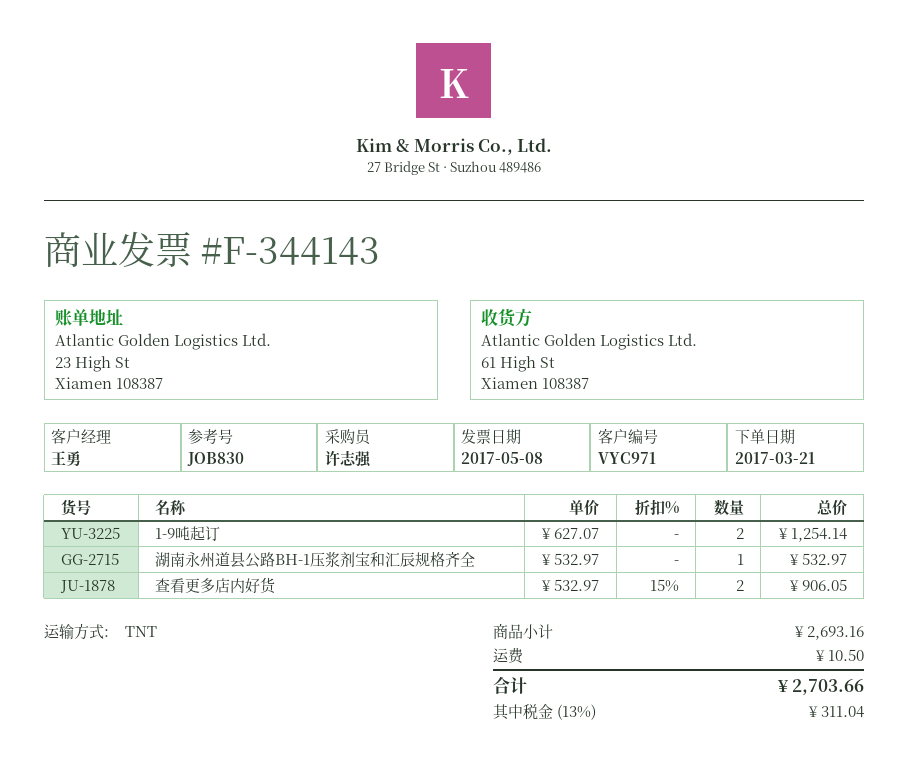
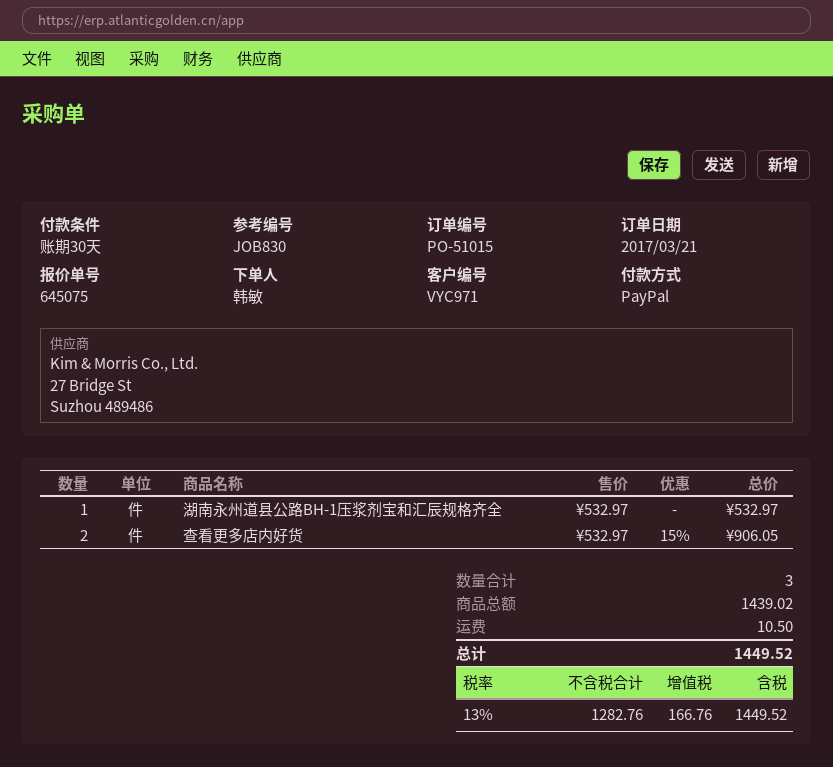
ordered by: 许志强 -> 韩敏
1-9吨起订: 2 x 627.07 = 1254.14 -> none
subtotal: 2693.16 -> 1439.02
tax: 13% = 311.04 -> 13% = 166.76
total: 2703.66 -> 1449.52

